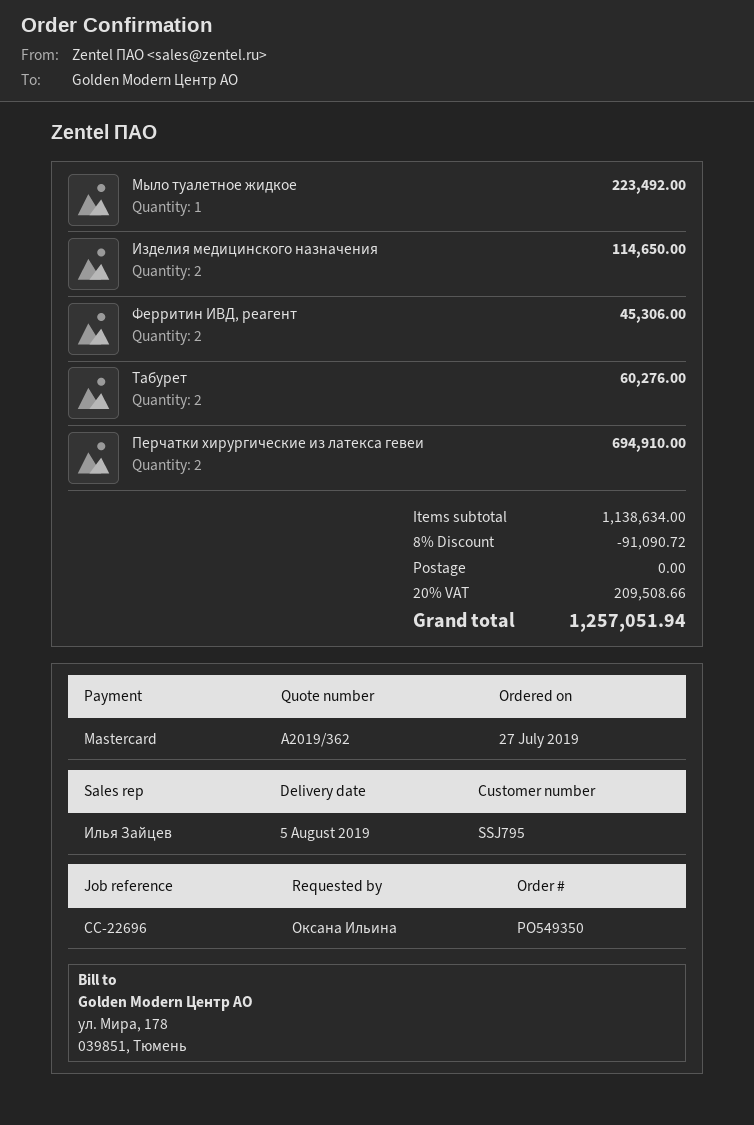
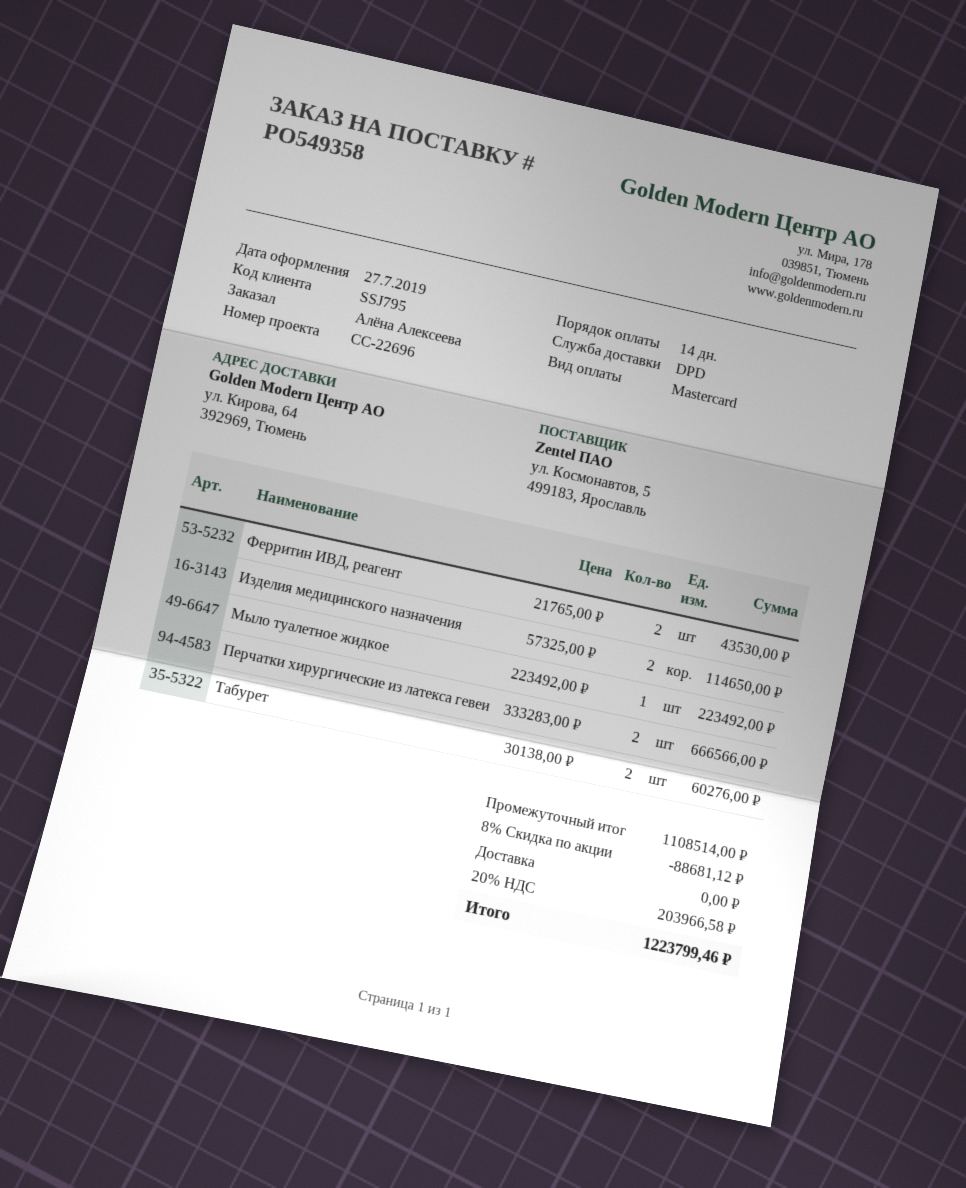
order number: PO549350 -> PO549358
ordered by: Оксана Ильина -> Алёна Алексеева
Ферритин ИВД, реагент: 2 for 45306.00 -> 2 for 43530.00
Перчатки хирургические из латекса гевеи: 2 for 694910.00 -> 2 for 666566.00
subtotal: 1138634.00 -> 1108514.00
discount: 8% = 91090.72 -> 8% = 88681.12
tax: 20% = 209508.66 -> 20% = 203966.58
total: 1257051.94 -> 1223799.46

